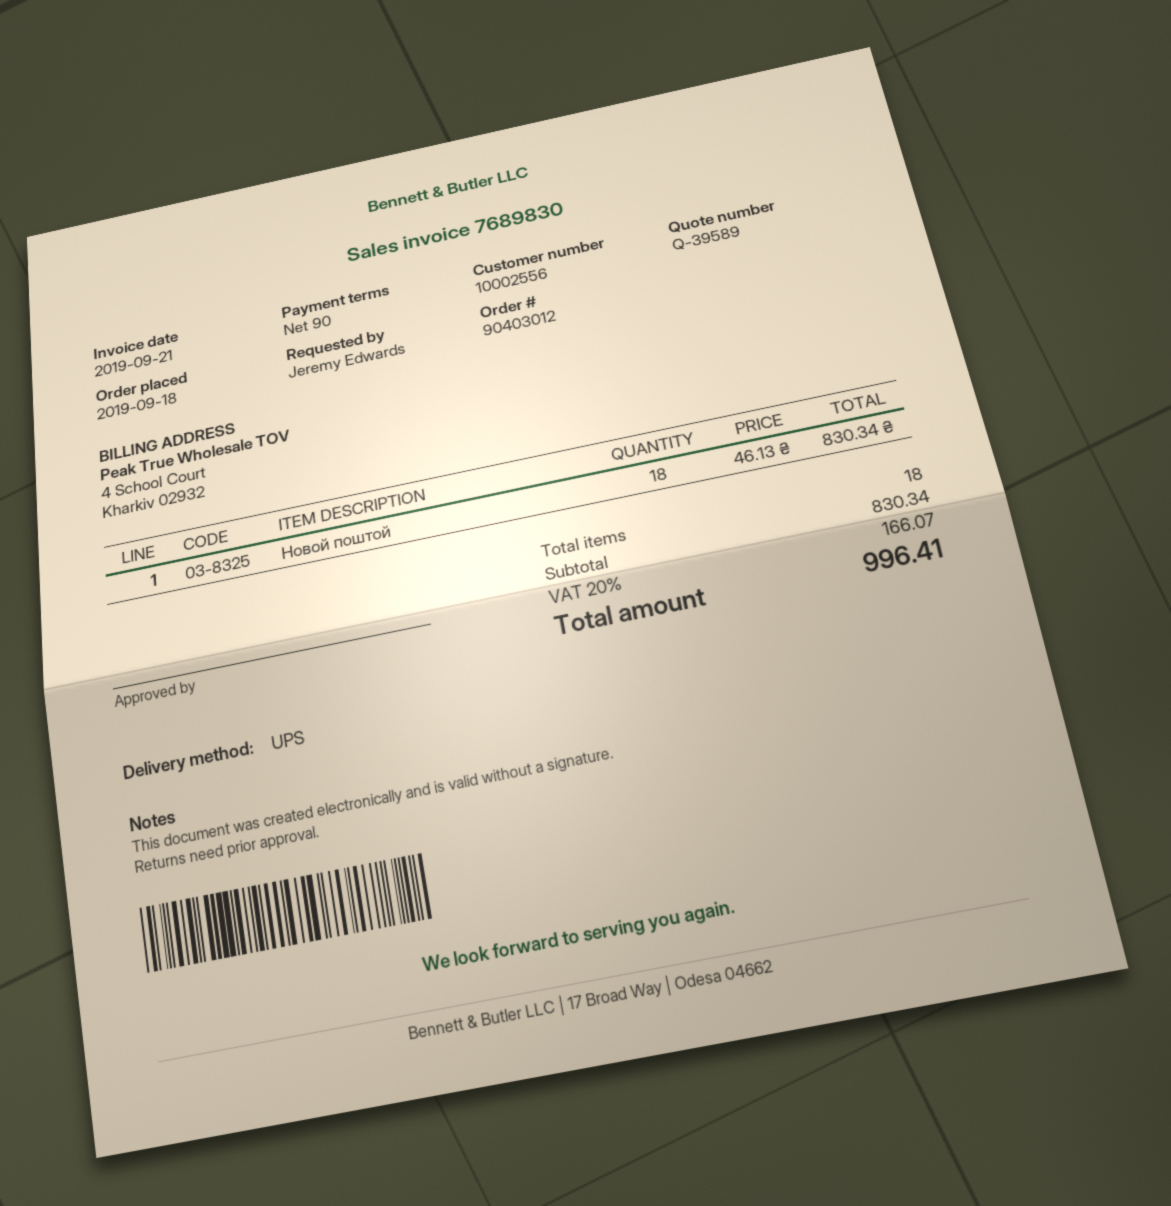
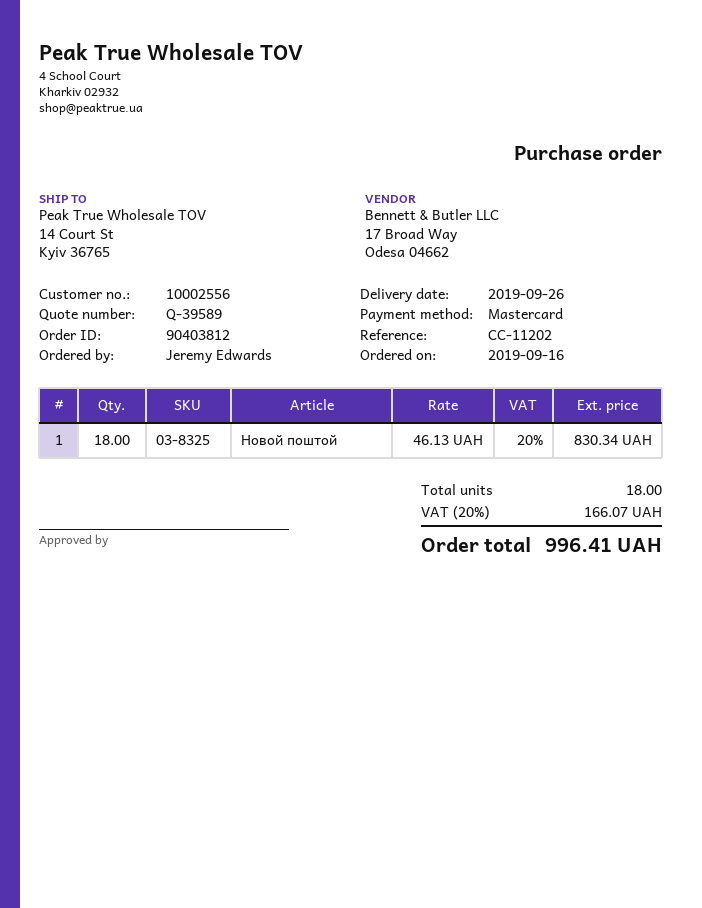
order number: 90403012 -> 90403812
order date: 2019-09-18 -> 2019-09-16

